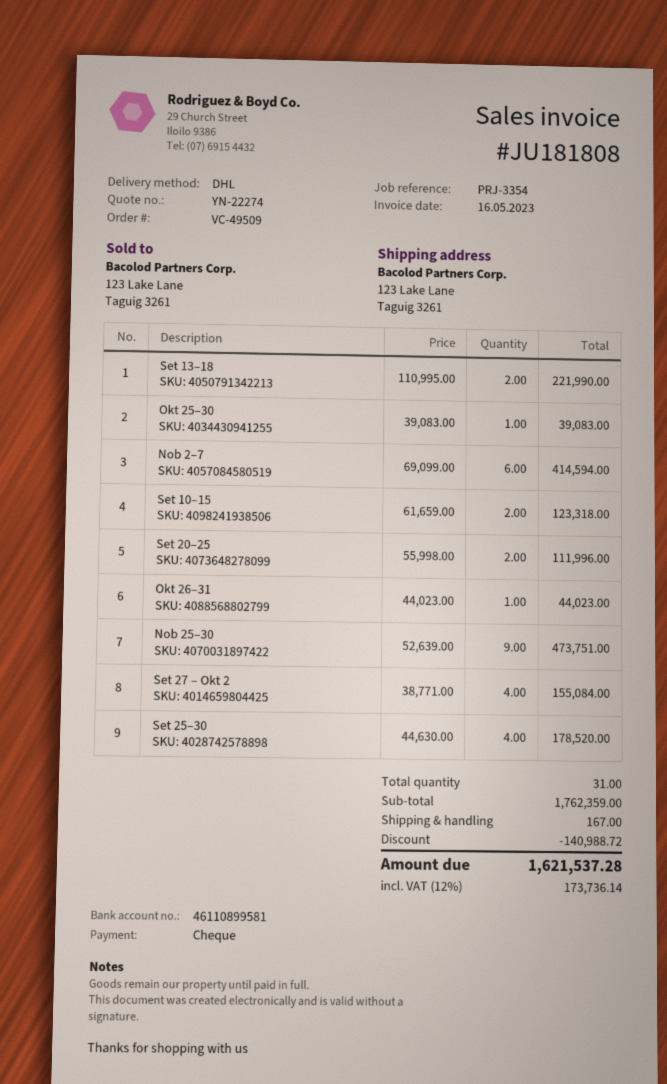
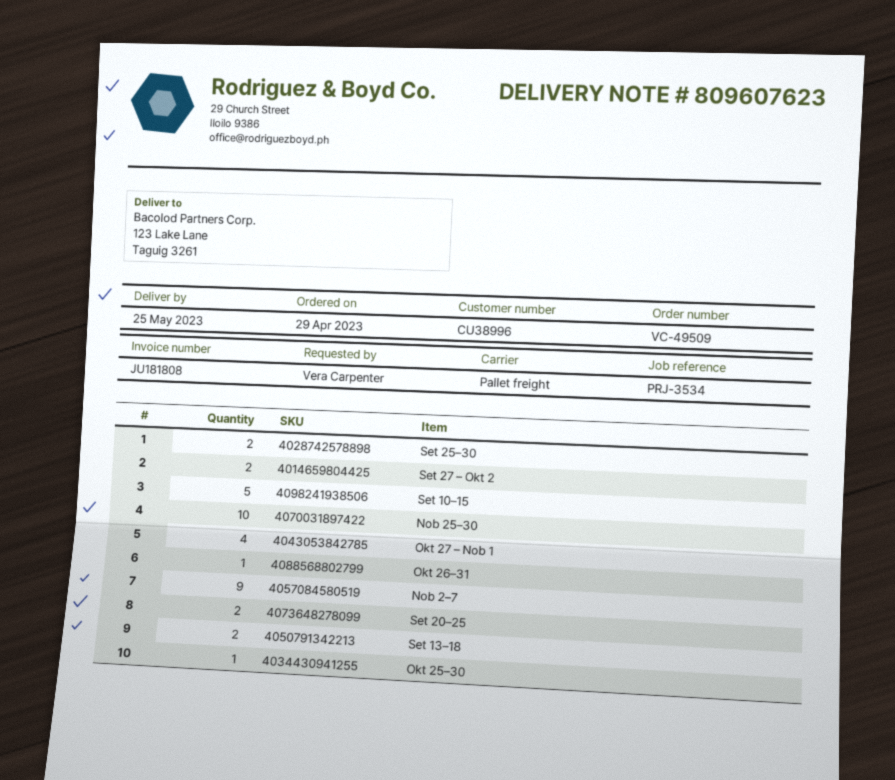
reference: PRJ-3354 -> PRJ-3534
shipping method: DHL -> pallet freight
Nob 2–7: 6 -> 9
Set 10–15: 2 -> 5
Nob 25–30: 9 -> 10
Set 27 – Okt 2: 4 -> 2
Set 25–30: 4 -> 2
Okt 27 – Nob 1: none -> 4

